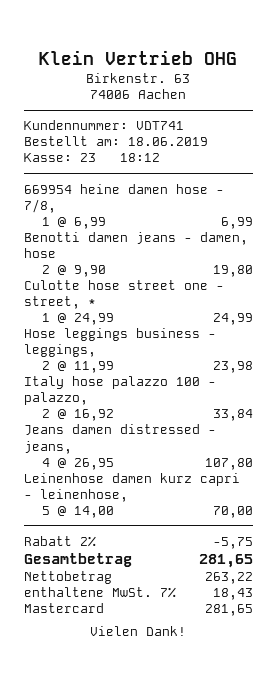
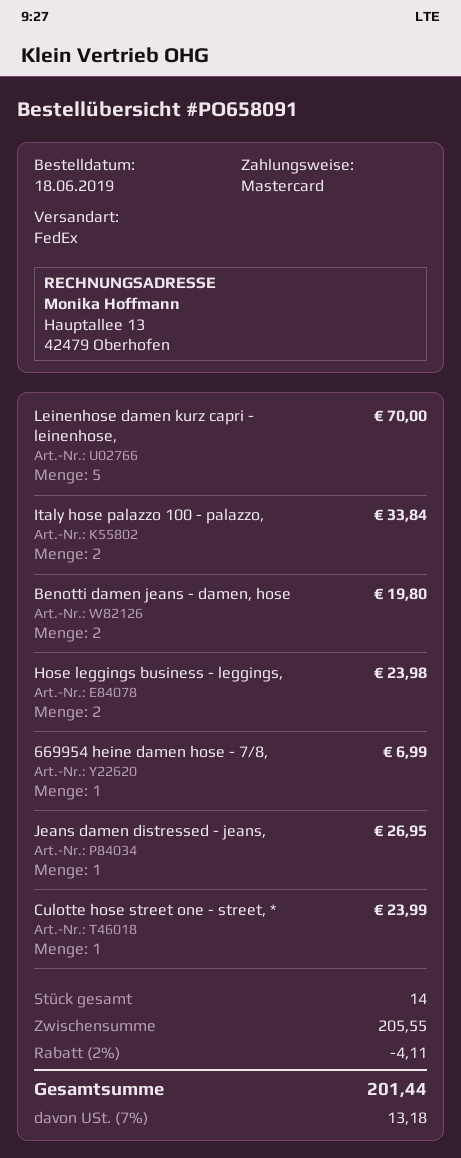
Culotte hose street one - street, *: 1 for 24.99 -> 1 for 23.99
Jeans damen distressed - jeans,: 4 for 107.80 -> 1 for 26.95
discount: 2% = 5.75 -> 2% = 4.11
tax: 7% = 18.43 -> 7% = 13.18
total: 281.65 -> 201.44

